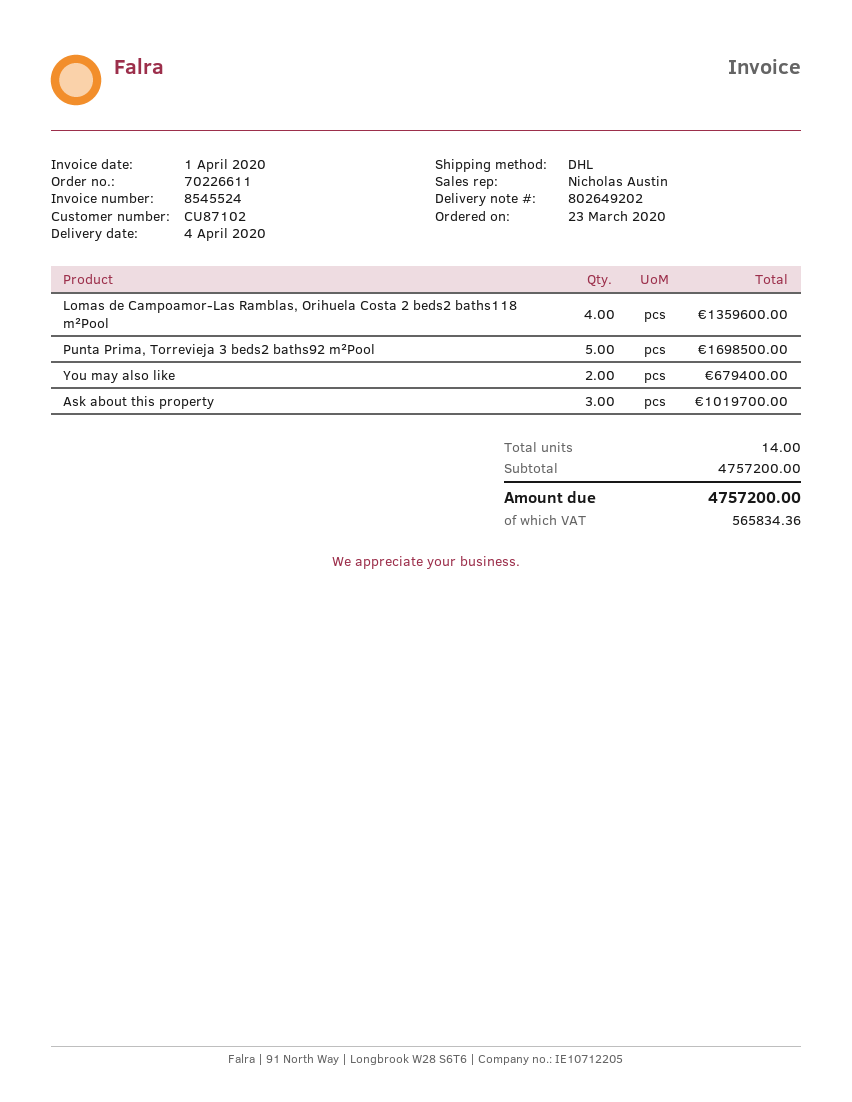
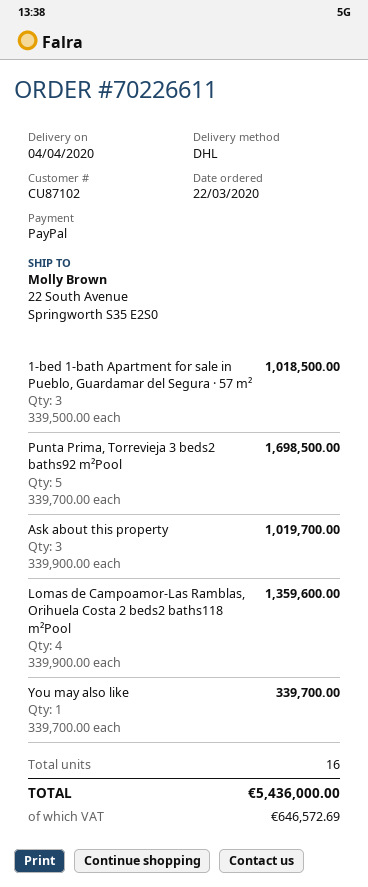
order date: 2020-03-23 -> 2020-03-22
You may also like: 2 for 679400.00 -> 1 for 339700.00
1-bed 1-bath Apartment for sale in Pueblo, Guardamar del Segura · 57 m²: none -> 3 for 1018500.00
total quantity: 14 -> 16
tax: 565834.36 -> 646572.69
total: 4757200.00 -> 5436000.00

